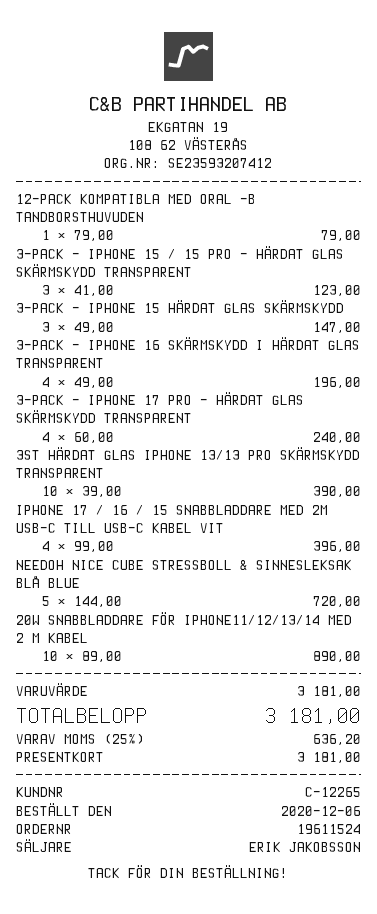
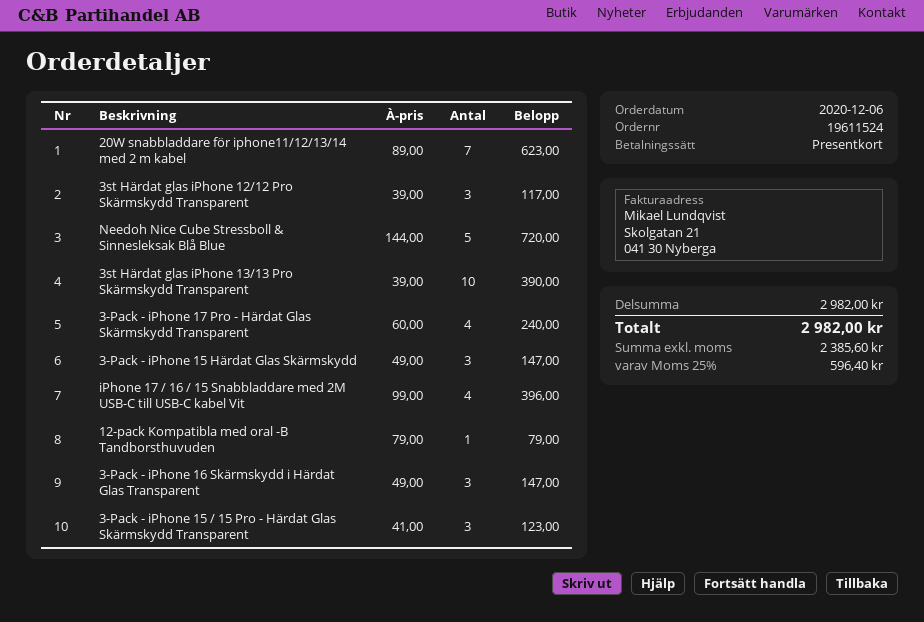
3-PACK - IPHONE 16 SKÄRMSKYDD I HÄRDAT GLAS TRANSPARENT: 4 x 49.00 = 196.00 -> 3 x 49.00 = 147.00
20W SNABBLADDARE FÖR IPHONE11/12/13/14 MED 2 M KABEL: 10 x 89.00 = 890.00 -> 7 x 89.00 = 623.00
3st Härdat glas iPhone 12/12 Pro Skärmskydd Transparent: none -> 3 x 39.00 = 117.00
subtotal: 3181.00 -> 2982.00
tax: 25% = 636.20 -> 25% = 596.40
total: 3181.00 -> 2982.00

